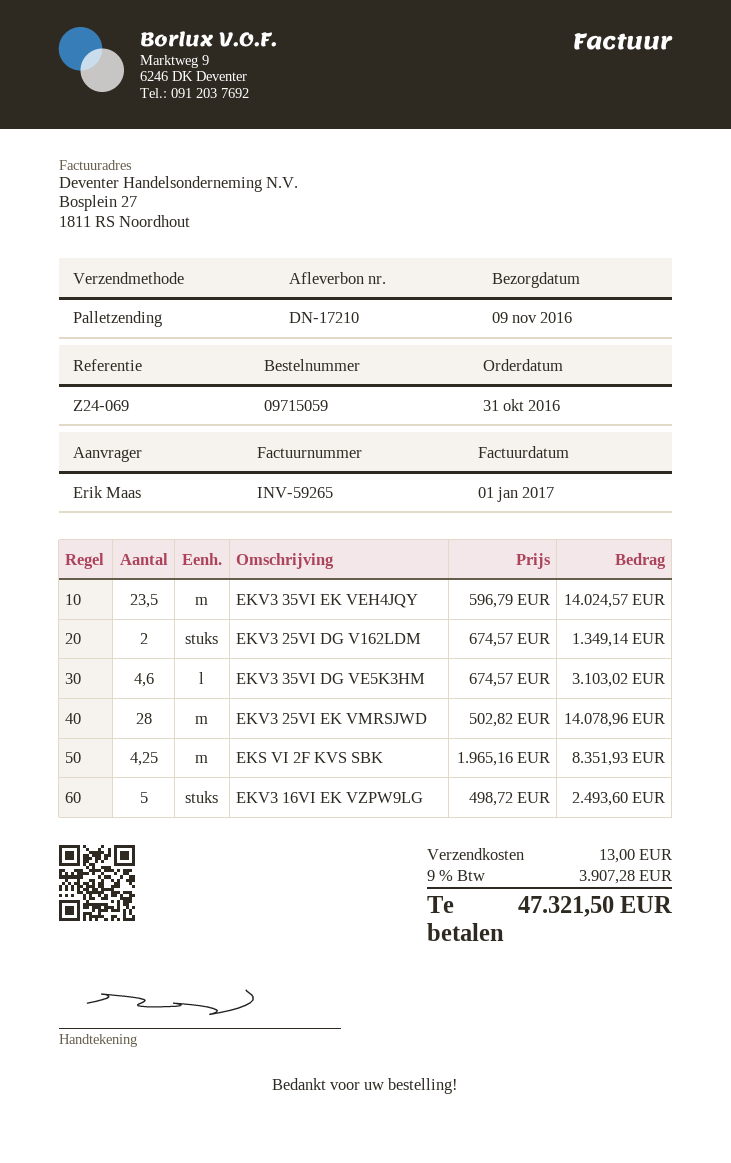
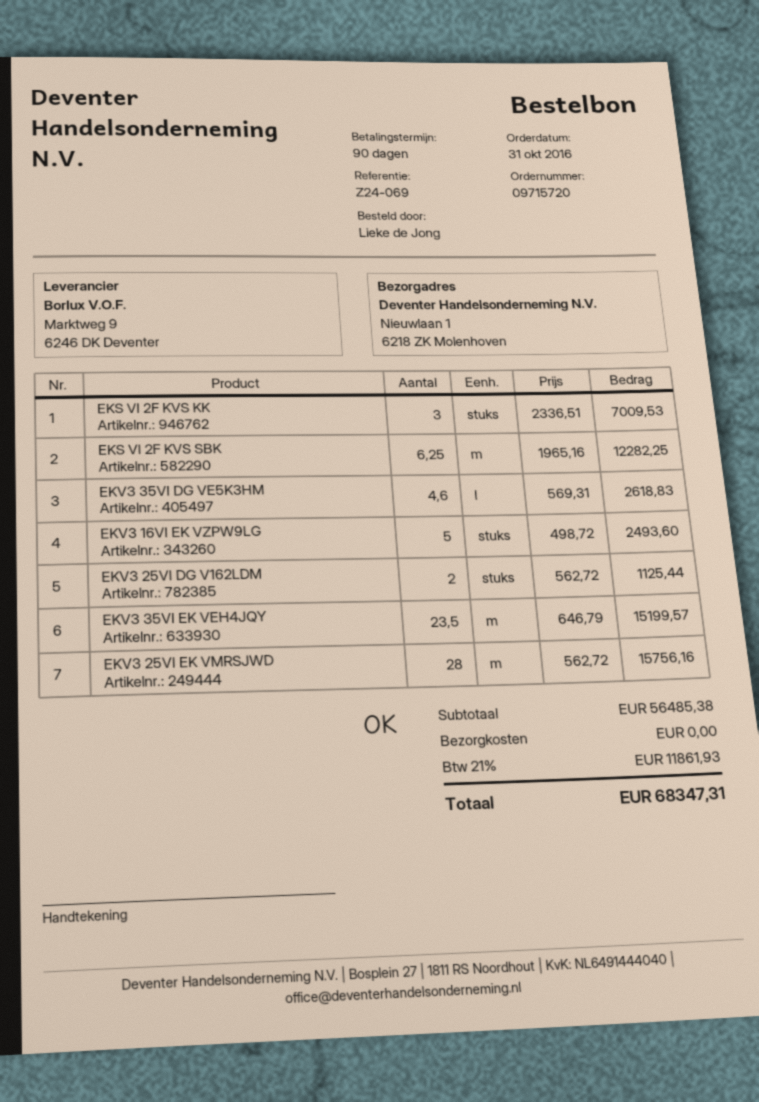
order number: 09715059 -> 09715720
ordered by: Erik Maas -> Lieke de Jong
EKV3 35VI EK VEH4JQY: 23.5 x 596.79 = 14024.57 -> 23.5 x 646.79 = 15199.57
EKV3 25VI DG V162LDM: 2 x 674.57 = 1349.14 -> 2 x 562.72 = 1125.44
EKV3 35VI DG VE5K3HM: 4.6 x 674.57 = 3103.02 -> 4.6 x 569.31 = 2618.83
EKV3 25VI EK VMRSJWD: 28 x 502.82 = 14078.96 -> 28 x 562.72 = 15756.16
EKS VI 2F KVS SBK: 4.25 x 1965.16 = 8351.93 -> 6.25 x 1965.16 = 12282.25
EKS VI 2F KVS KK: none -> 3 x 2336.51 = 7009.53
shipping: 13.00 -> 0.00
tax: 9% = 3907.28 -> 21% = 11861.93
total: 47321.50 -> 68347.31

